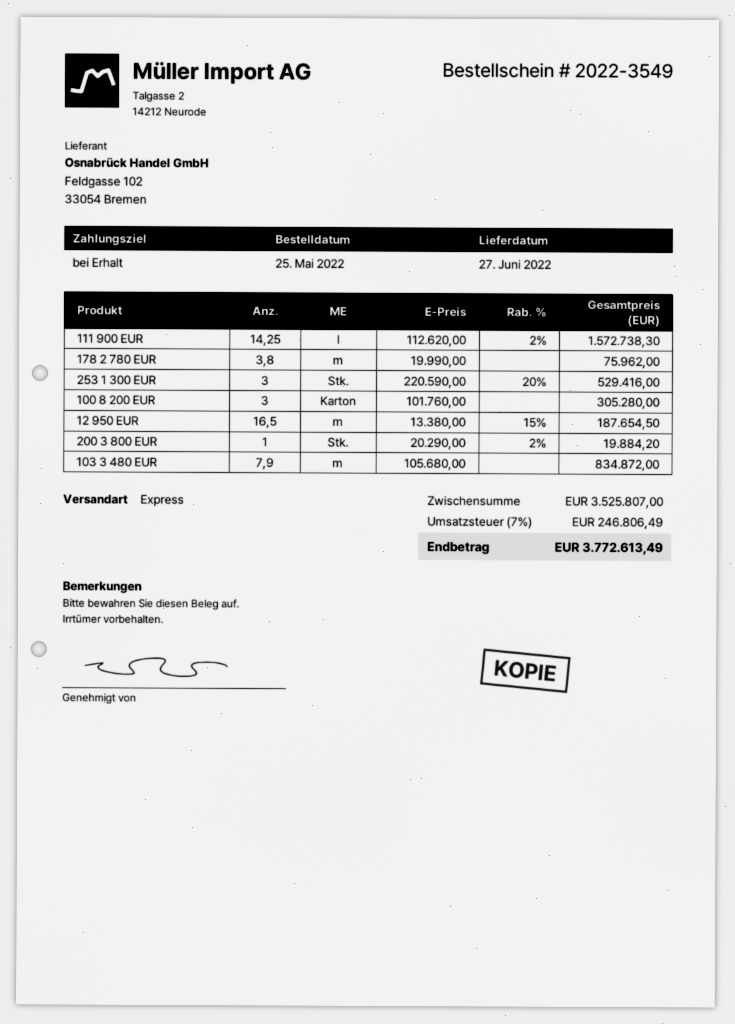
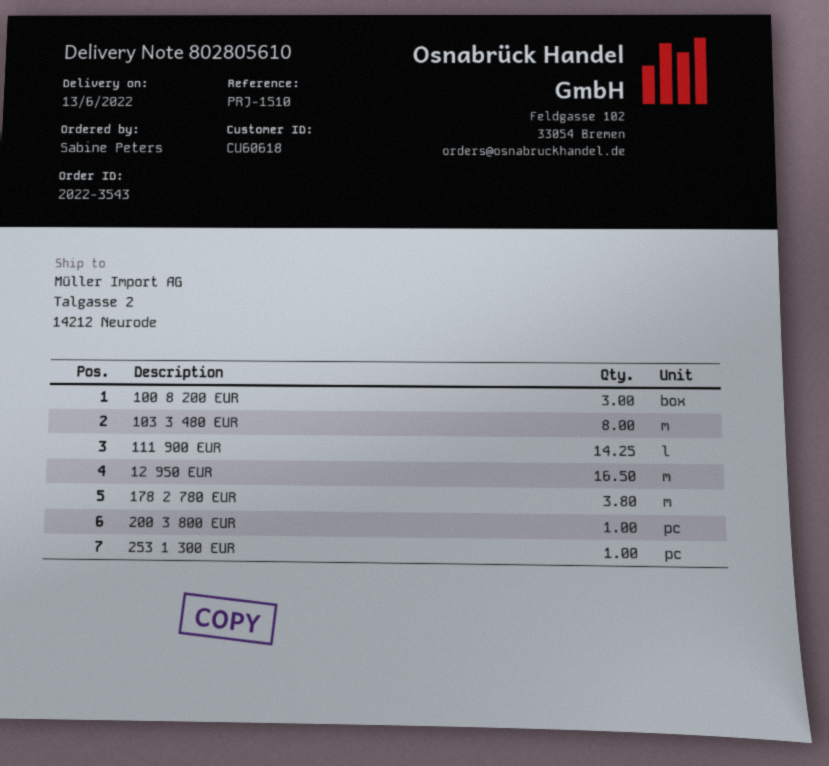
order number: 2022-3549 -> 2022-3543
delivery date: 2022-06-27 -> 2022-06-13
253 1 300 EUR: 3 -> 1
103 3 480 EUR: 7.9 -> 8

